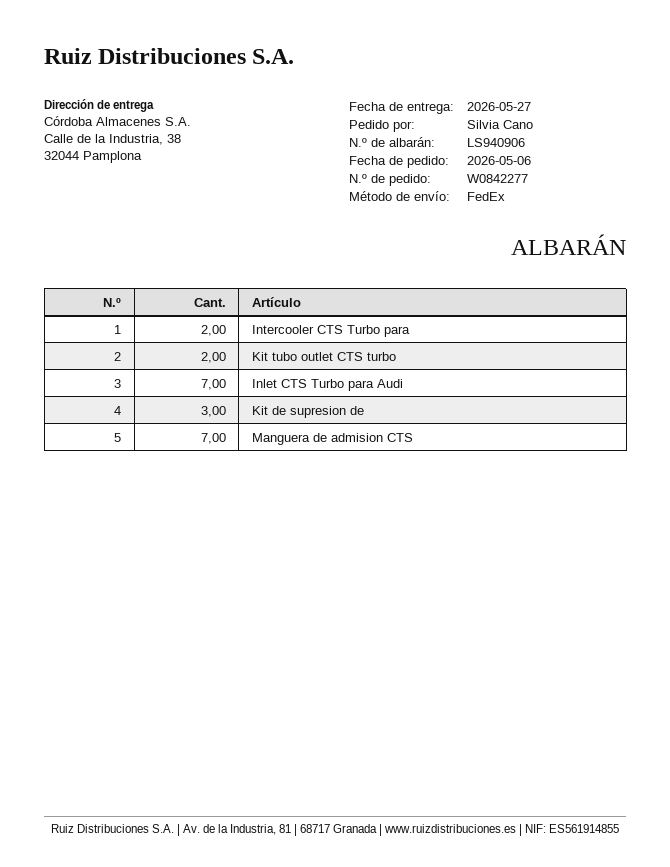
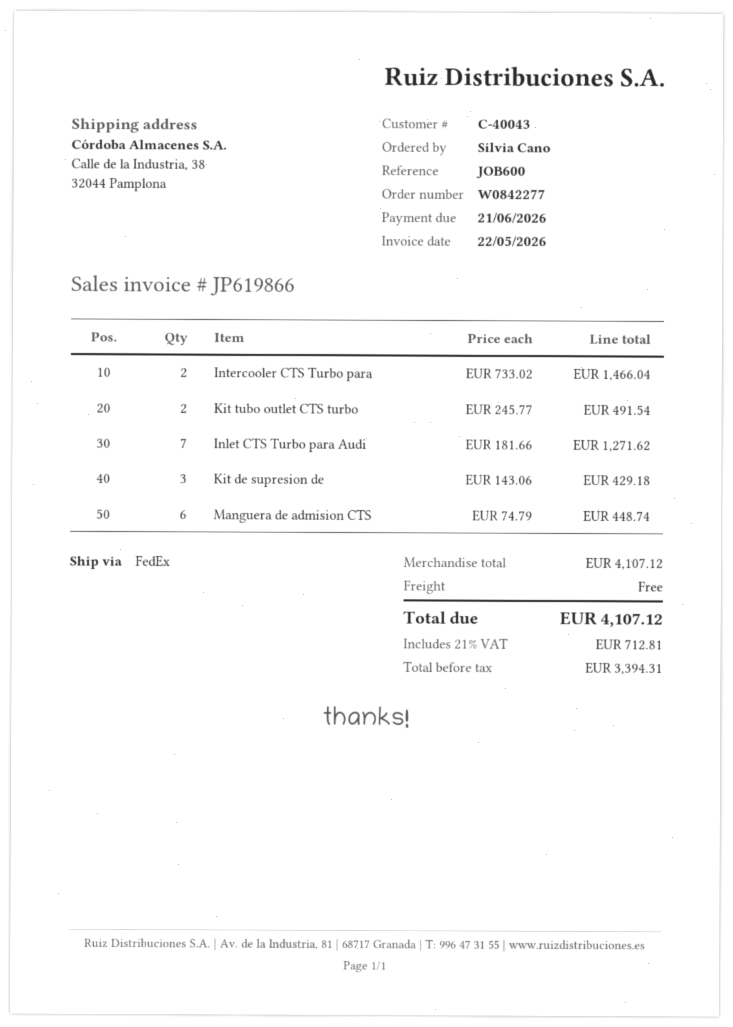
Manguera de admision CTS: 7 -> 6

